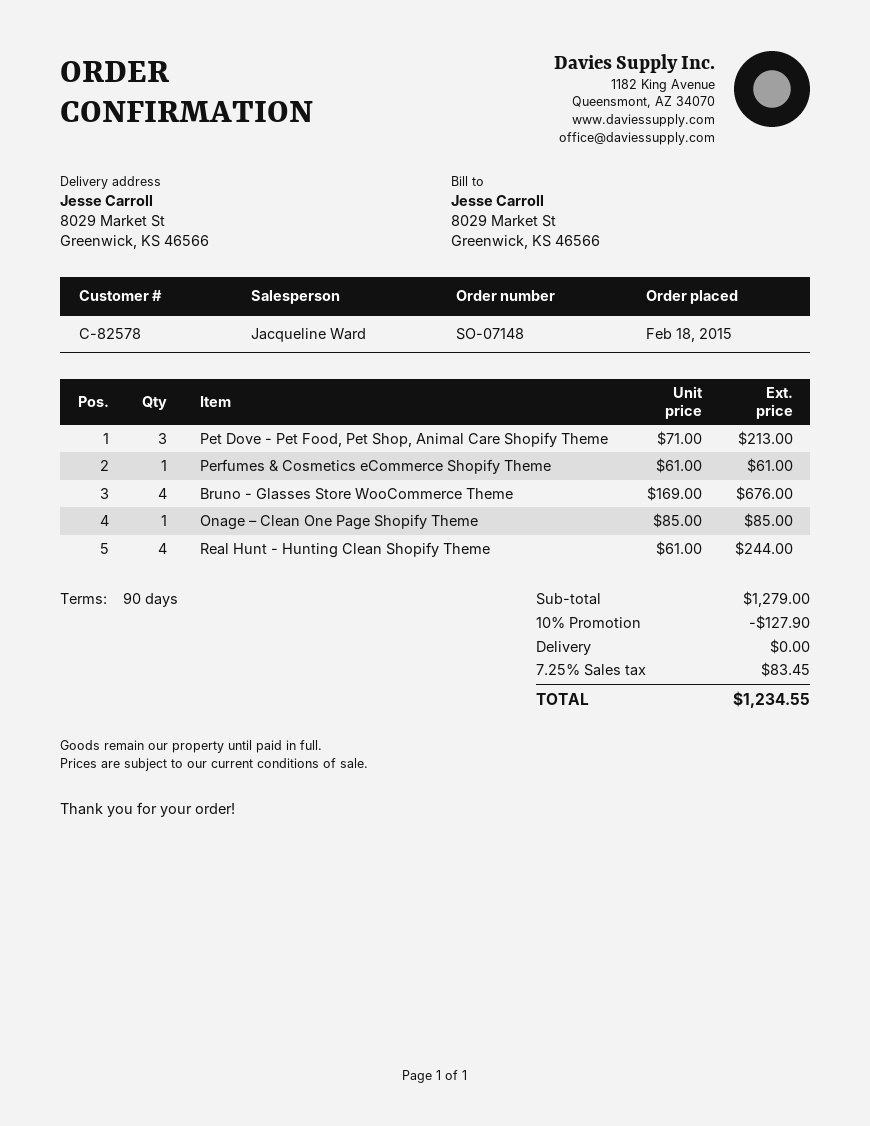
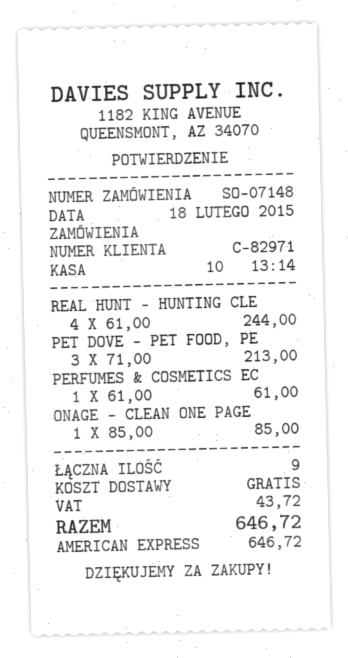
customer number: C-82578 -> C-82971
Bruno - Glasses Store WooCommerce Theme: 4 x 169.00 = 676.00 -> none
discount: 10% = 127.90 -> none
tax: 83.45 -> 43.72
total: 1234.55 -> 646.72

